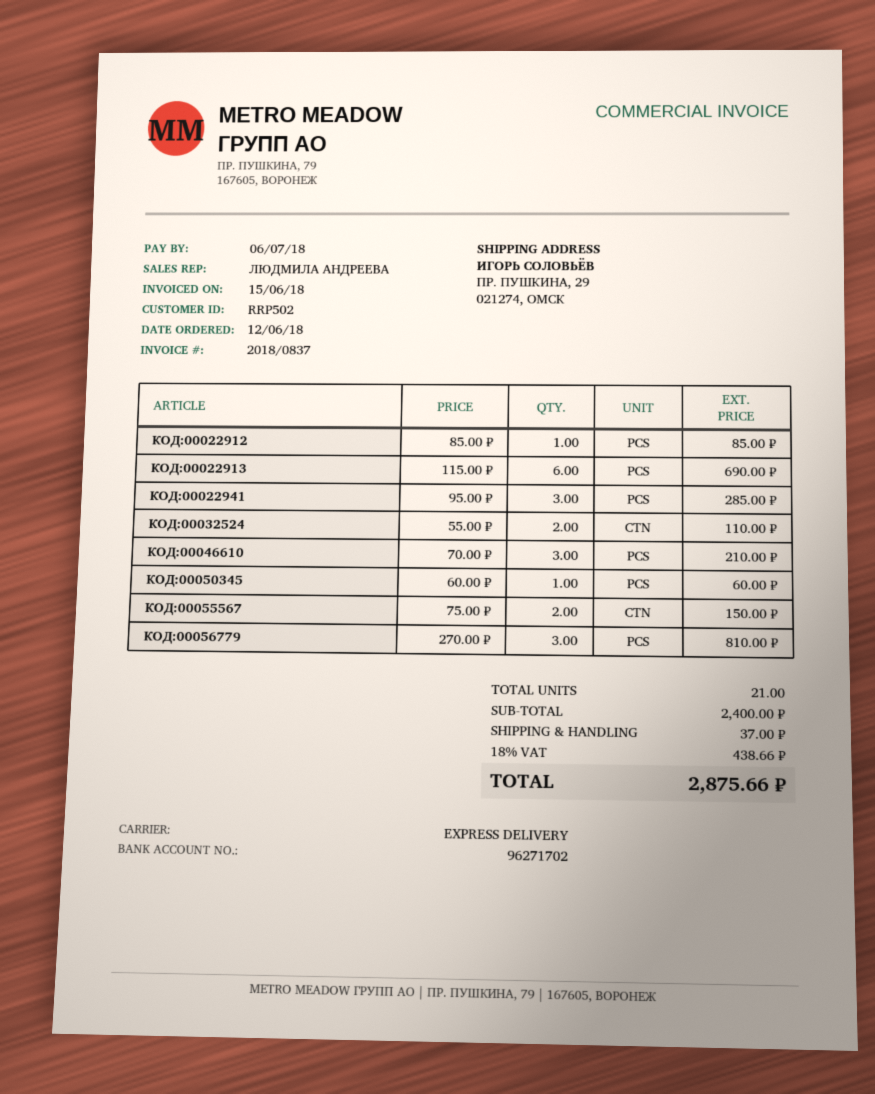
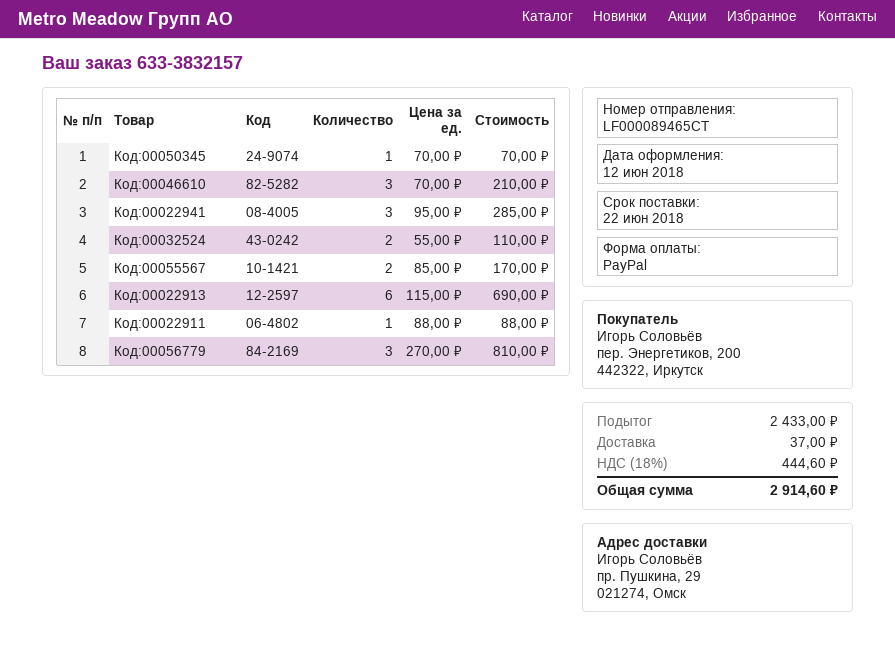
КОД:00022912: 1 x 85.00 = 85.00 -> none
КОД:00050345: 1 x 60.00 = 60.00 -> 1 x 70.00 = 70.00
КОД:00055567: 2 x 75.00 = 150.00 -> 2 x 85.00 = 170.00
Код:00022911: none -> 1 x 88.00 = 88.00
subtotal: 2400.00 -> 2433.00
tax: 18% = 438.66 -> 18% = 444.60
total: 2875.66 -> 2914.60

